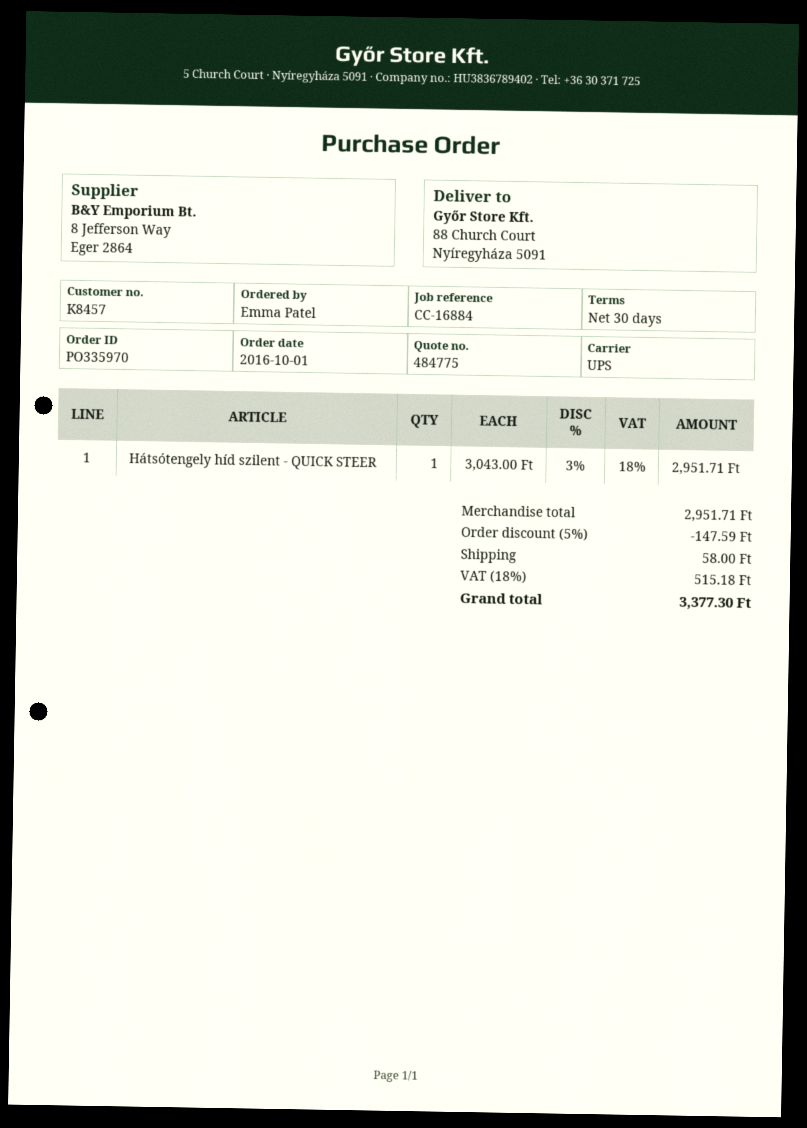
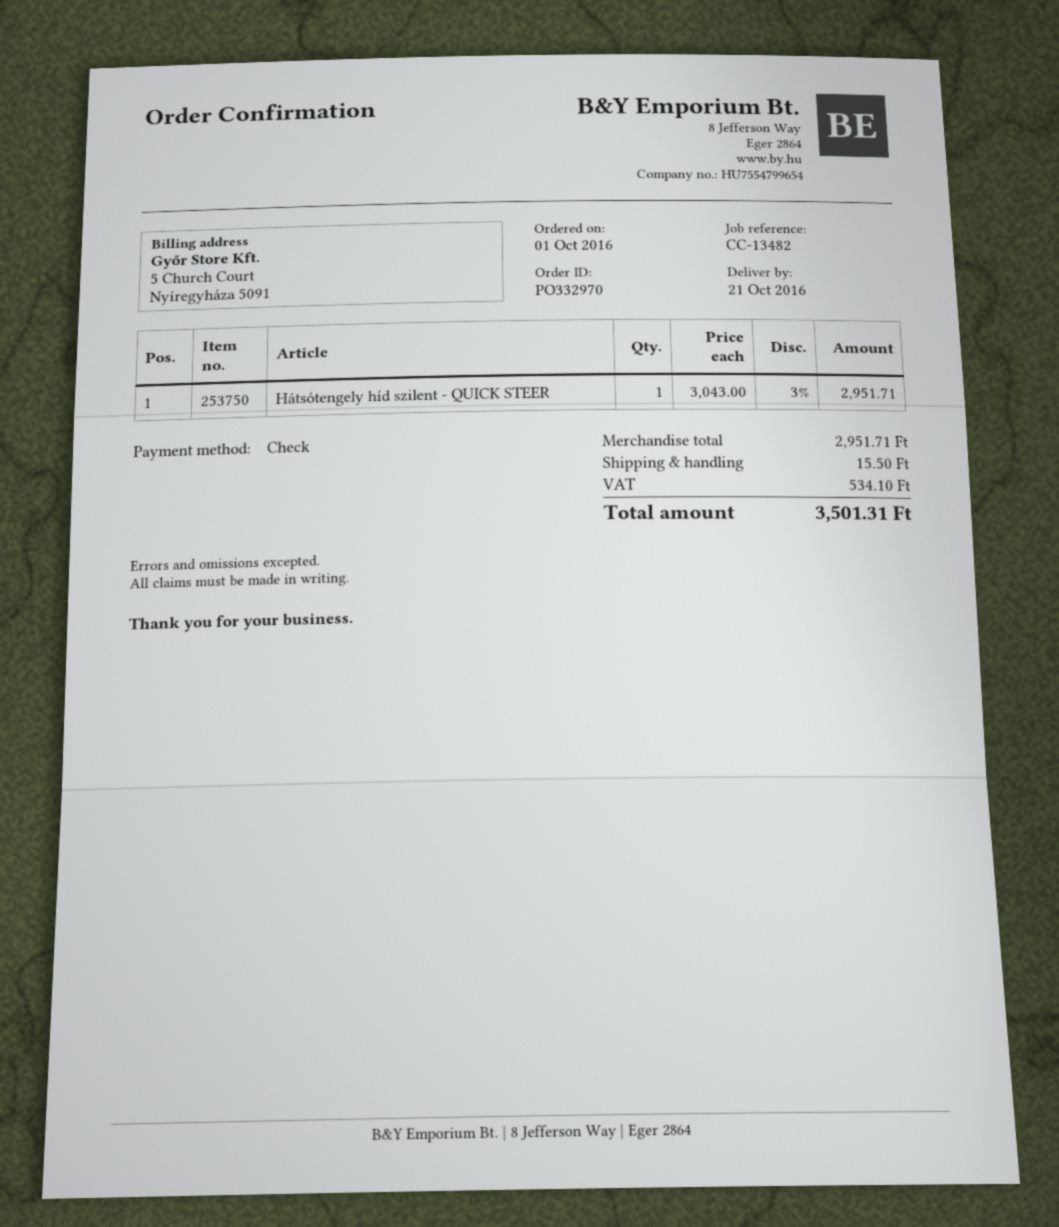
order number: PO335970 -> PO332970
reference: CC-16884 -> CC-13482
discount: 5% = 147.59 -> none
shipping: 58.00 -> 15.50
tax: 515.18 -> 534.10
total: 3377.30 -> 3501.31

